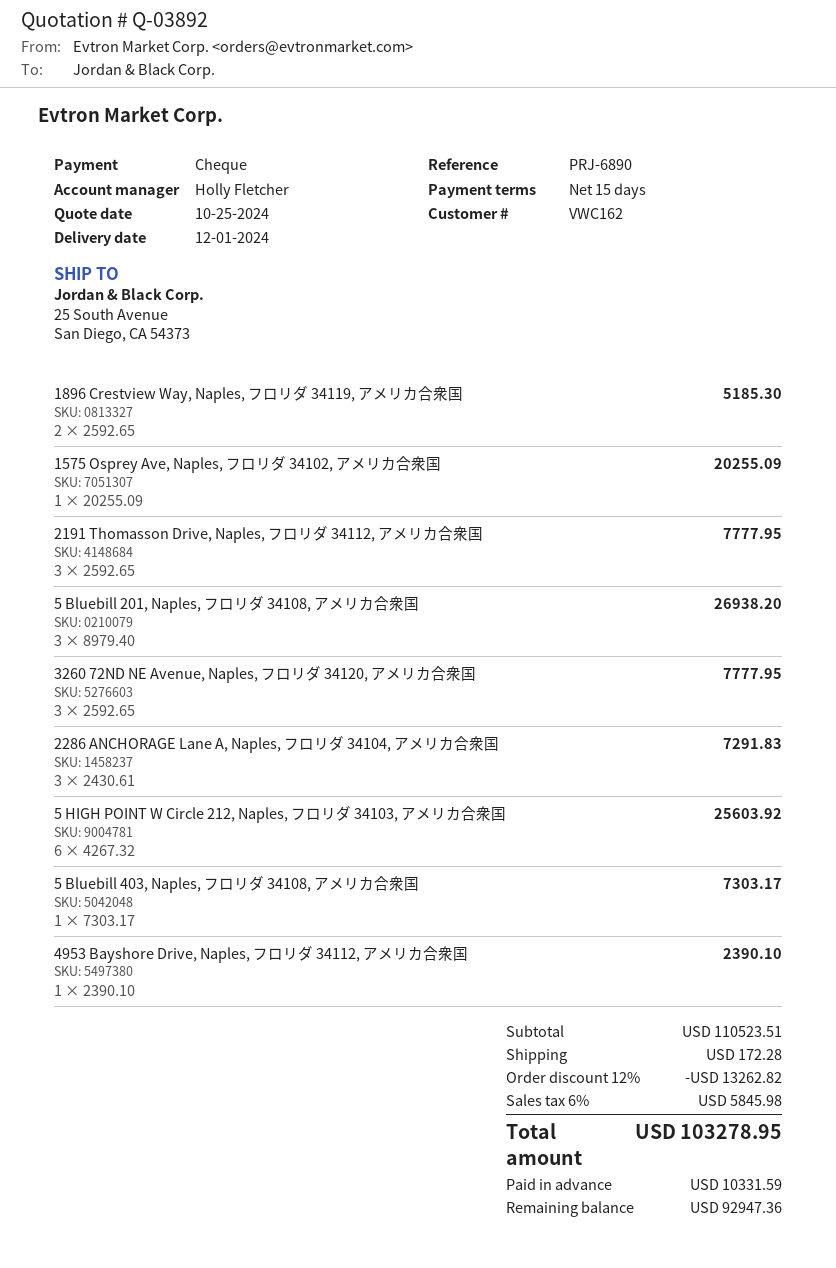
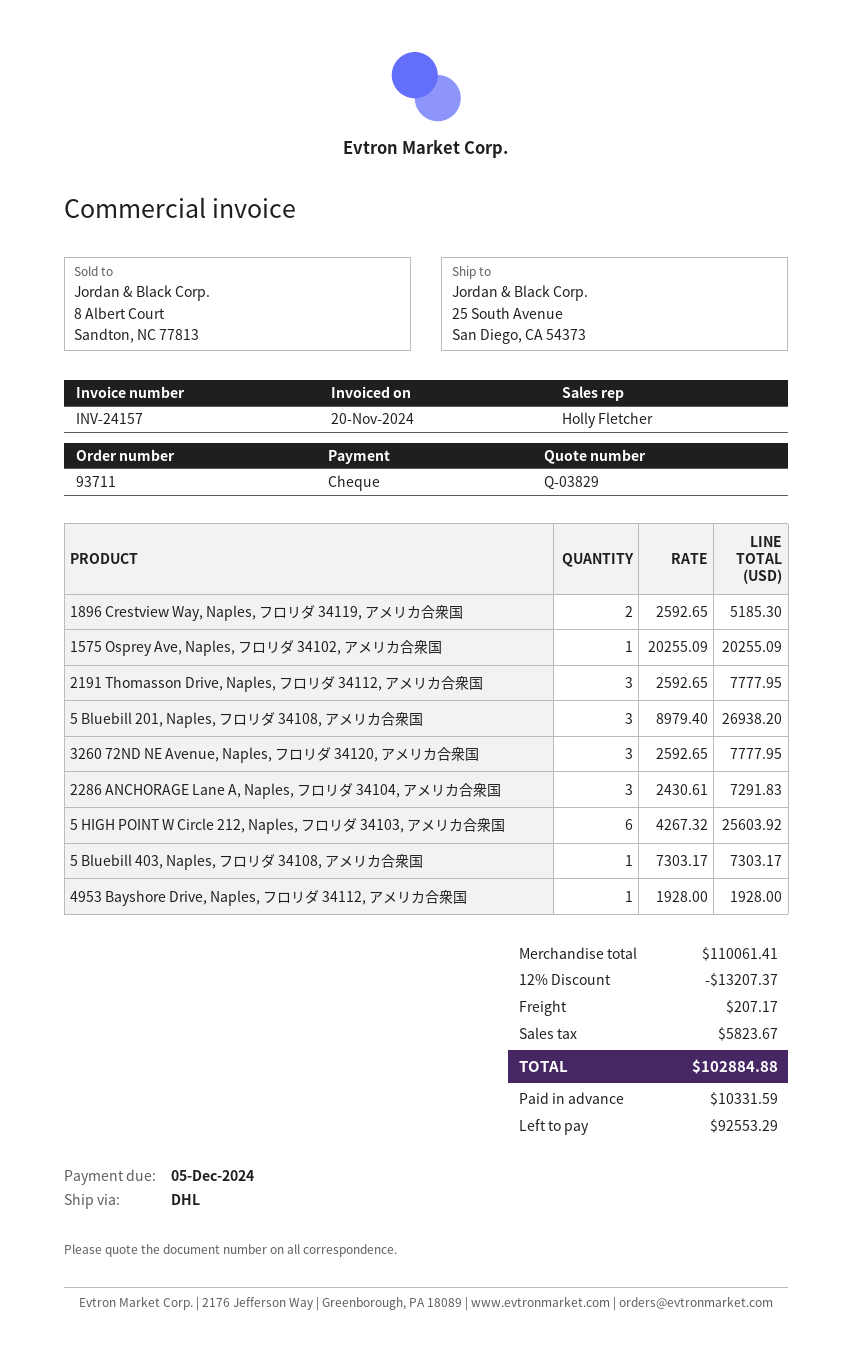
quote number: Q-03892 -> Q-03829
4953 Bayshore Drive, Naples, フロリダ 34112, アメリカ合衆国: 1 x 2390.10 = 2390.10 -> 1 x 1928.00 = 1928.00
subtotal: 110523.51 -> 110061.41
discount: 12% = 13262.82 -> 12% = 13207.37
shipping: 172.28 -> 207.17
tax: 5845.98 -> 5823.67
total: 103278.95 -> 102884.88
balance: 92947.36 -> 92553.29

